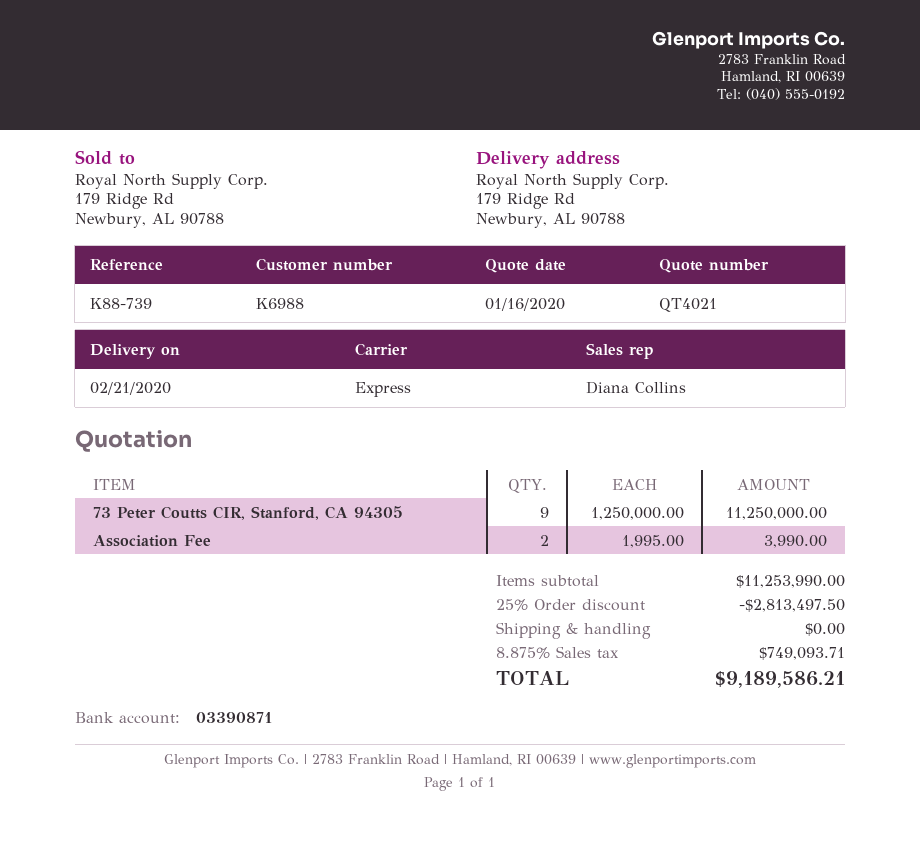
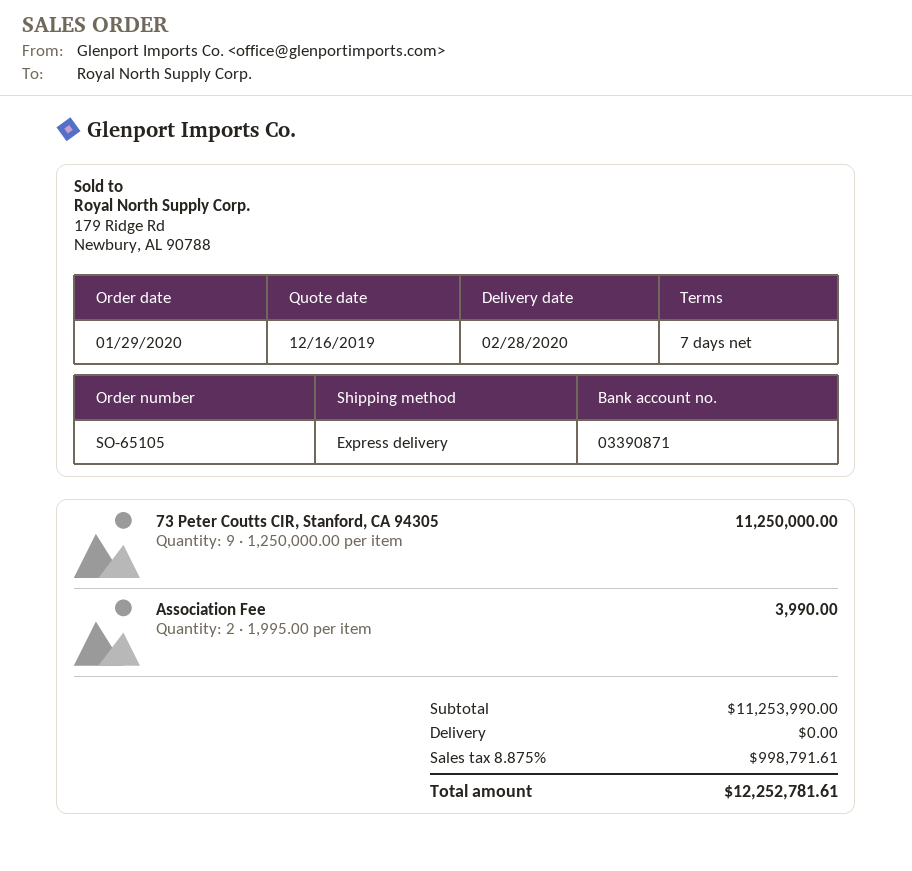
quote date: 2020-01-16 -> 2019-12-16
delivery date: 2020-02-21 -> 2020-02-28
discount: 25% = 2813497.50 -> none
tax: 8.875% = 749093.71 -> 8.875% = 998791.61
total: 9189586.21 -> 12252781.61

